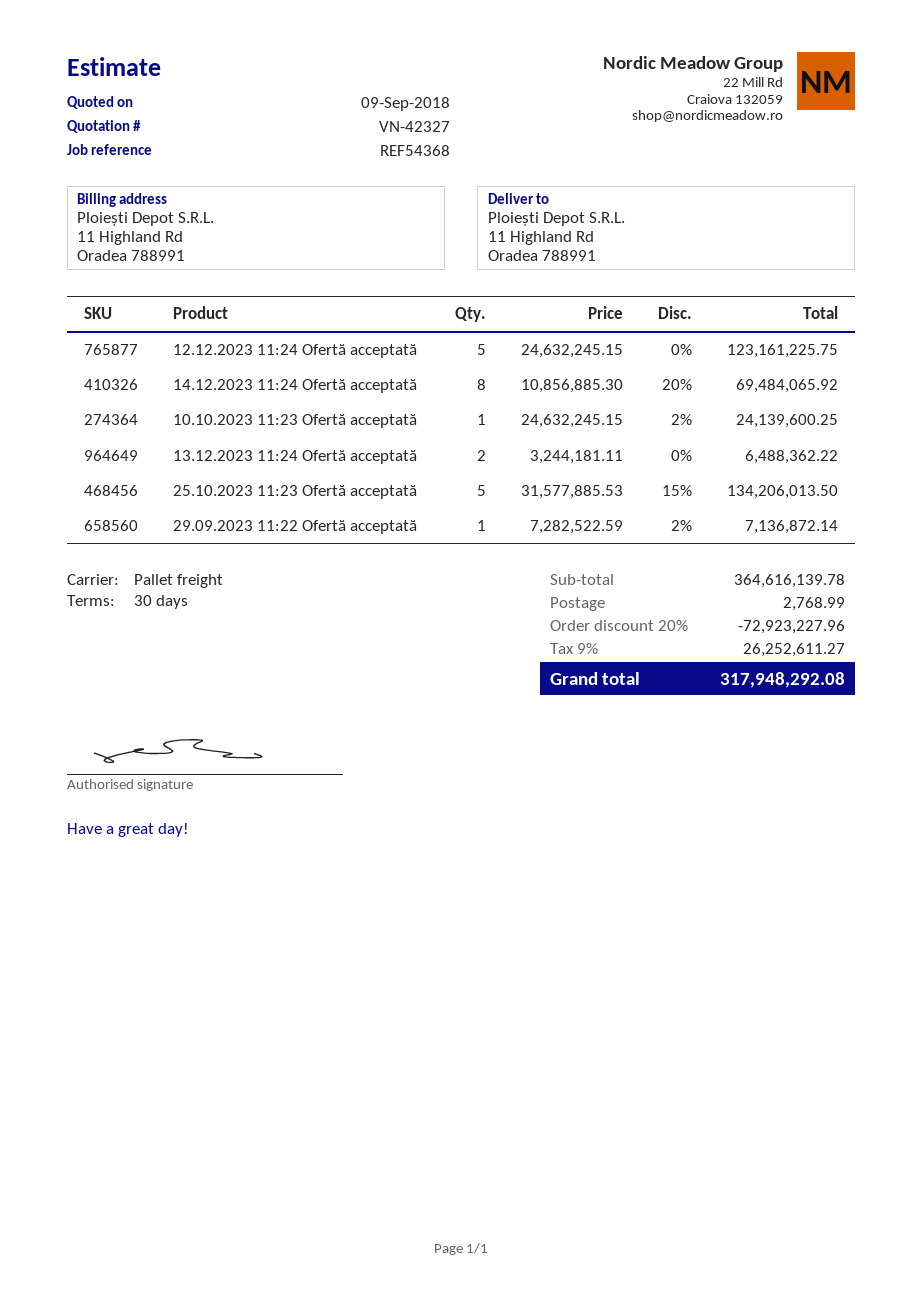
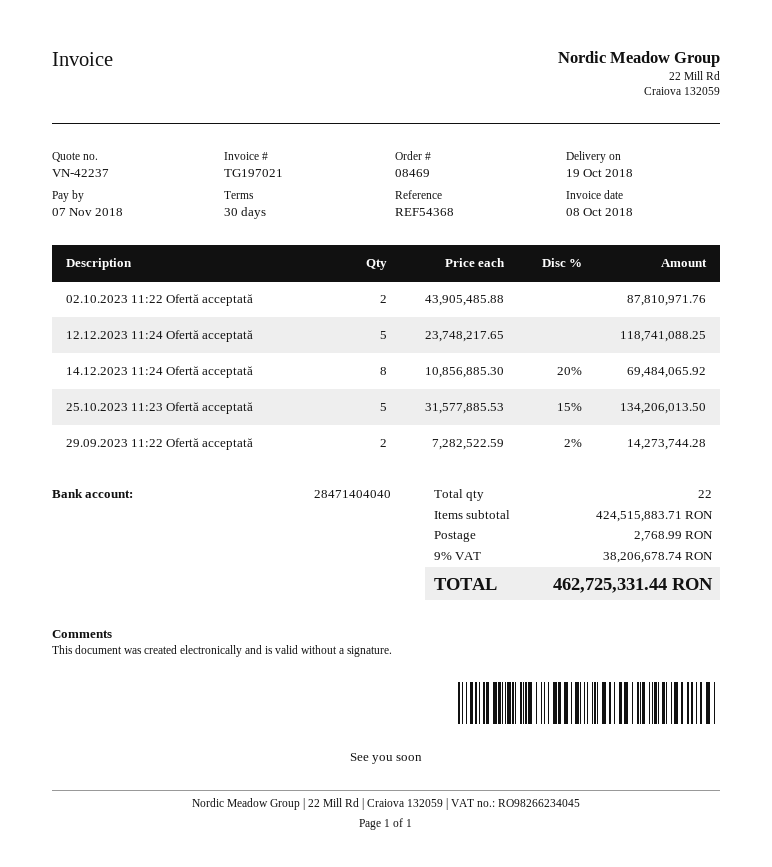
quote number: VN-42327 -> VN-42237
12.12.2023 11:24 Ofertă acceptată: 5 x 24632245.15 = 123161225.75 -> 5 x 23748217.65 = 118741088.25
10.10.2023 11:23 Ofertă acceptată: 1 x 24632245.15 - 2% = 24139600.25 -> none
13.12.2023 11:24 Ofertă acceptată: 2 x 3244181.11 = 6488362.22 -> none
29.09.2023 11:22 Ofertă acceptată: 1 x 7282522.59 - 2% = 7136872.14 -> 2 x 7282522.59 - 2% = 14273744.28
02.10.2023 11:22 Ofertă acceptată: none -> 2 x 43905485.88 = 87810971.76
subtotal: 364616139.78 -> 424515883.71
discount: 20% = 72923227.96 -> none
tax: 9% = 26252611.27 -> 9% = 38206678.74
total: 317948292.08 -> 462725331.44

